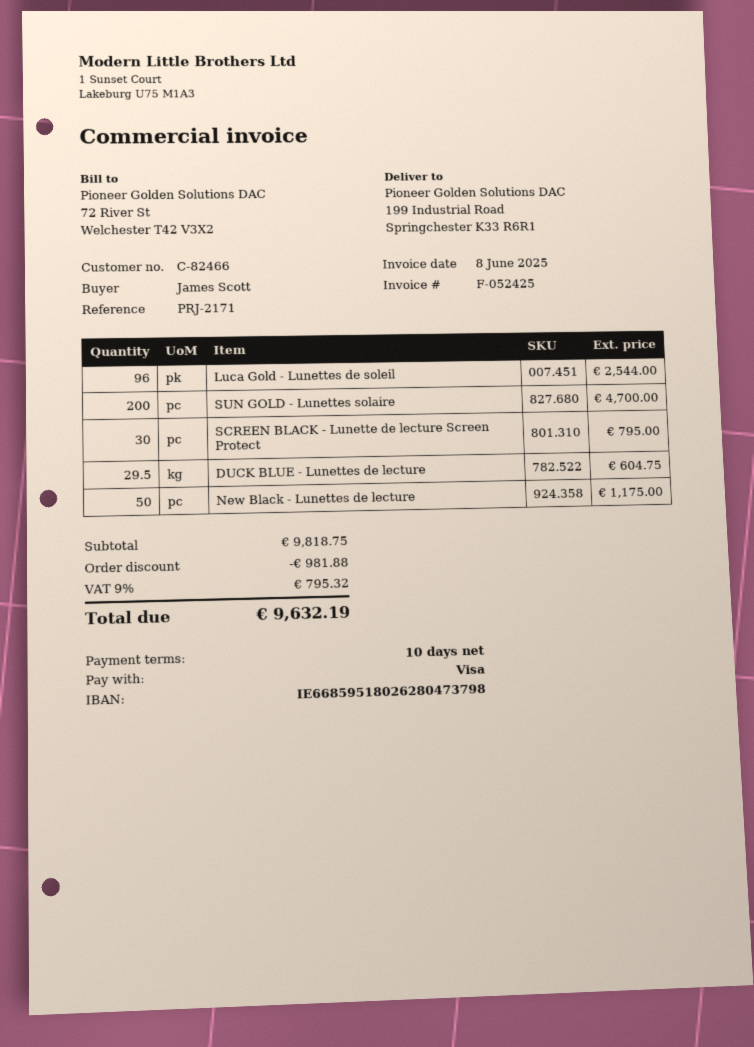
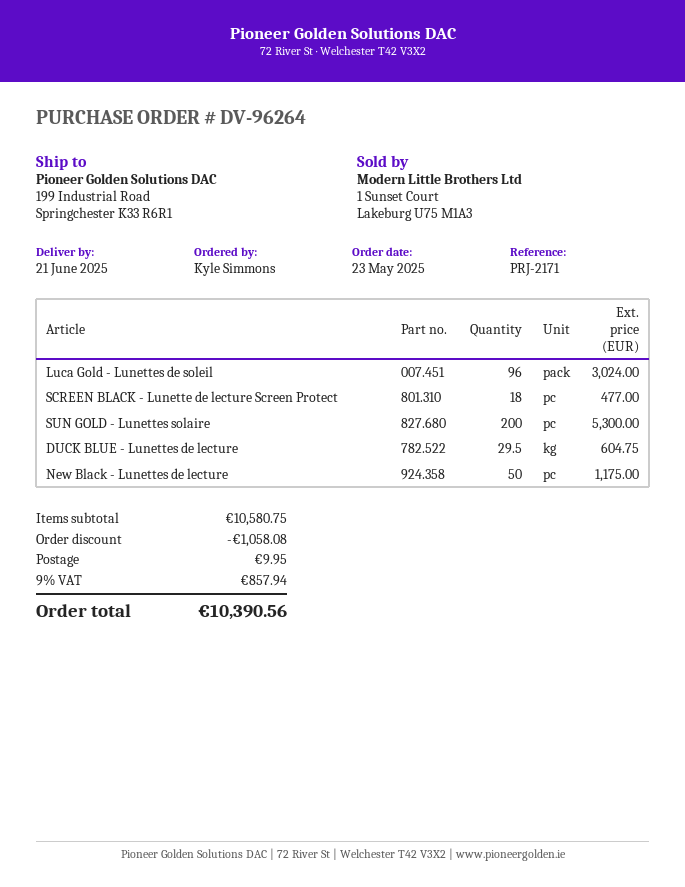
ordered by: James Scott -> Kyle Simmons
Luca Gold - Lunettes de soleil: 96 for 2544.00 -> 96 for 3024.00
SUN GOLD - Lunettes solaire: 200 for 4700.00 -> 200 for 5300.00
SCREEN BLACK - Lunette de lecture Screen Protect: 30 for 795.00 -> 18 for 477.00
subtotal: 9818.75 -> 10580.75
discount: 981.88 -> 1058.08
shipping: none -> 9.95
tax: 9% = 795.32 -> 9% = 857.94
total: 9632.19 -> 10390.56

